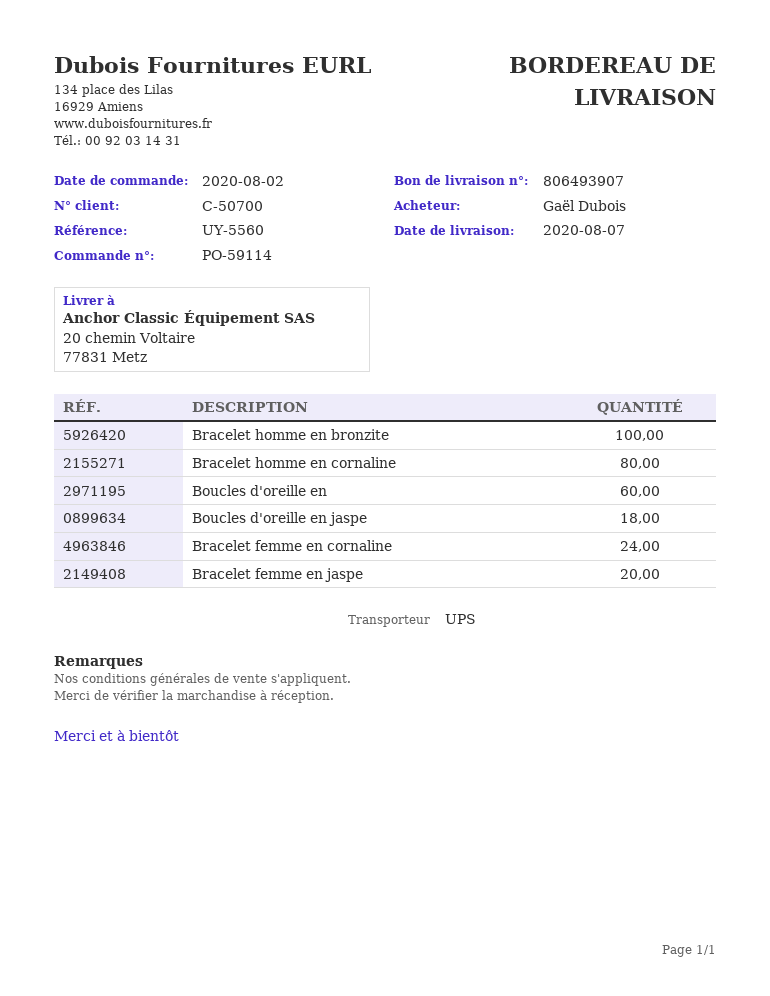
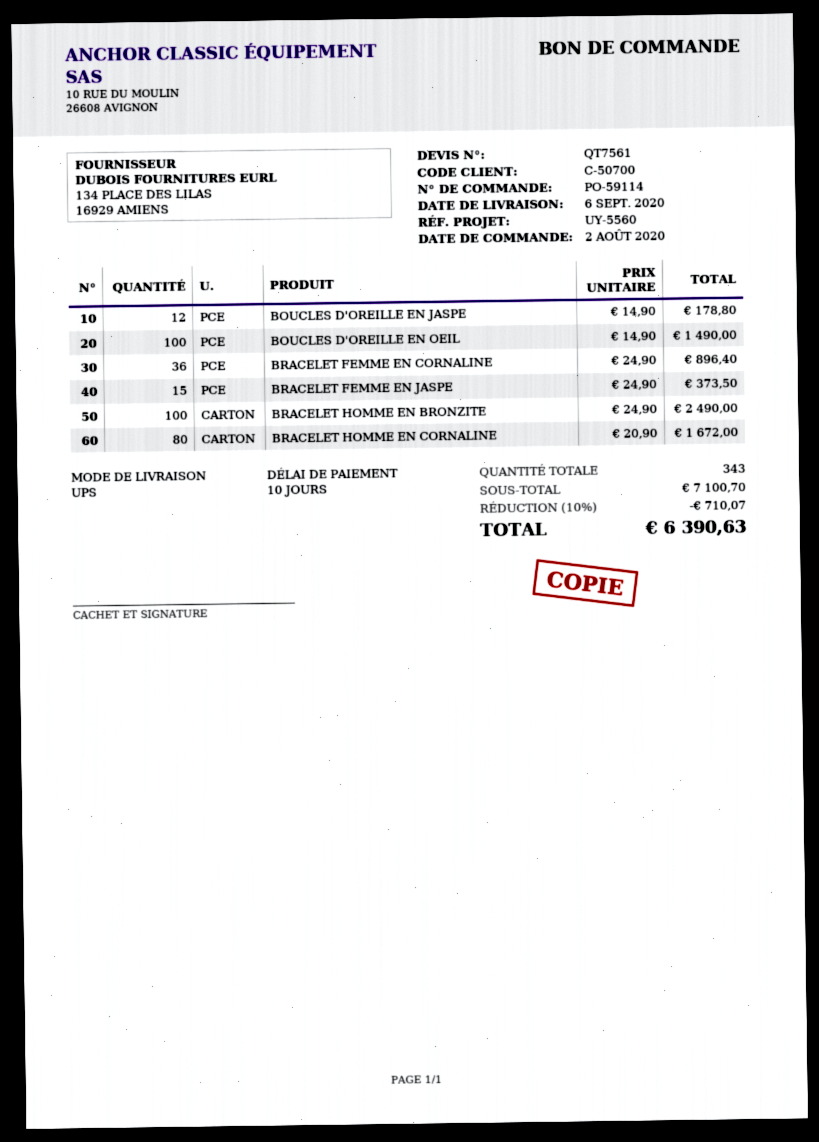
delivery date: 2020-08-07 -> 2020-09-06
Boucles d'oreille en: 60 -> none
Boucles d'oreille en jaspe: 18 -> 12
Bracelet femme en cornaline: 24 -> 36
Bracelet femme en jaspe: 20 -> 15
BOUCLES D'OREILLE EN OEIL: none -> 100

